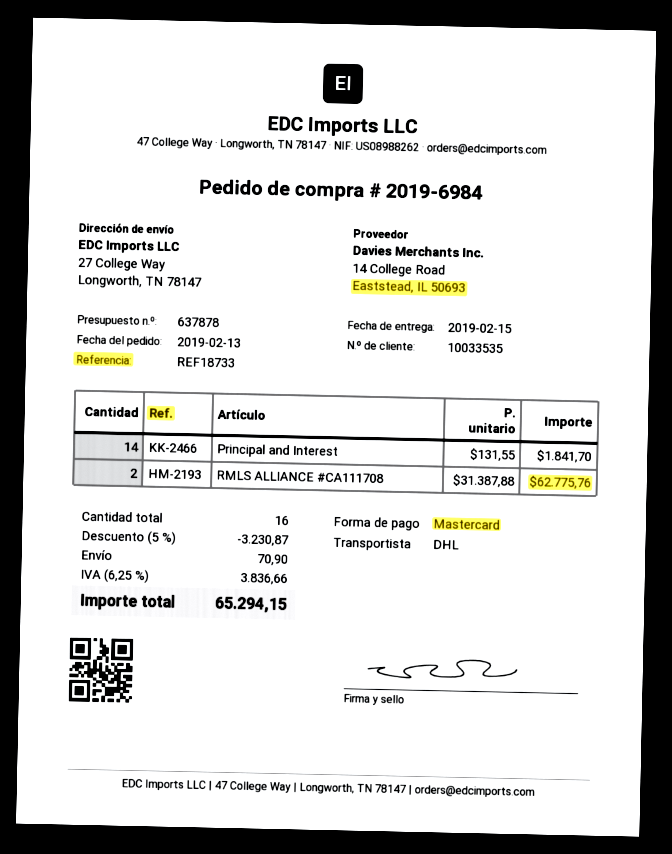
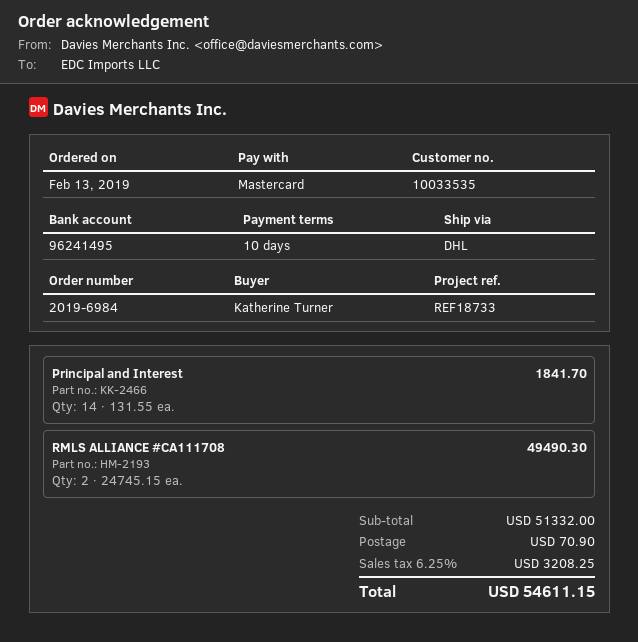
RMLS ALLIANCE #CA111708: 2 x 31387.88 = 62775.76 -> 2 x 24745.15 = 49490.30
discount: 5% = 3230.87 -> none
tax: 6.25% = 3836.66 -> 6.25% = 3208.25
total: 65294.15 -> 54611.15

